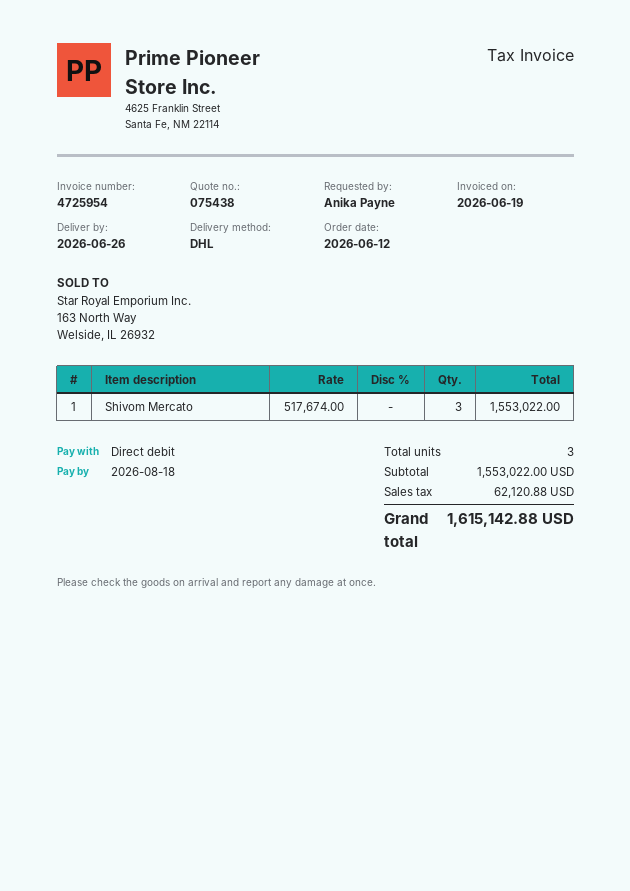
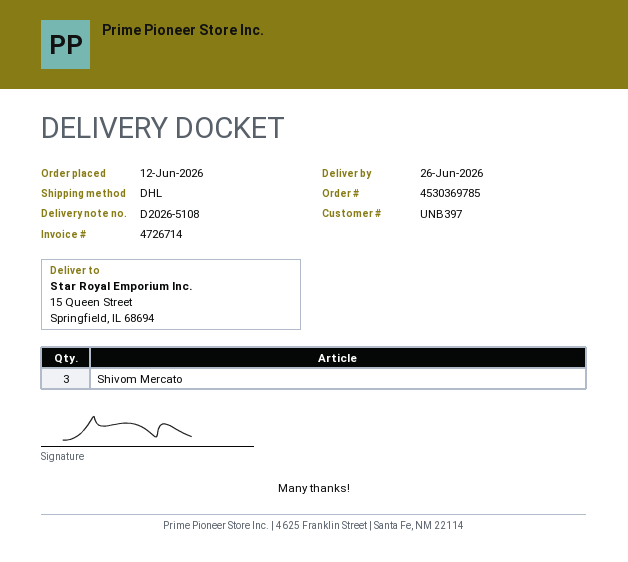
invoice number: 4725954 -> 4726714

